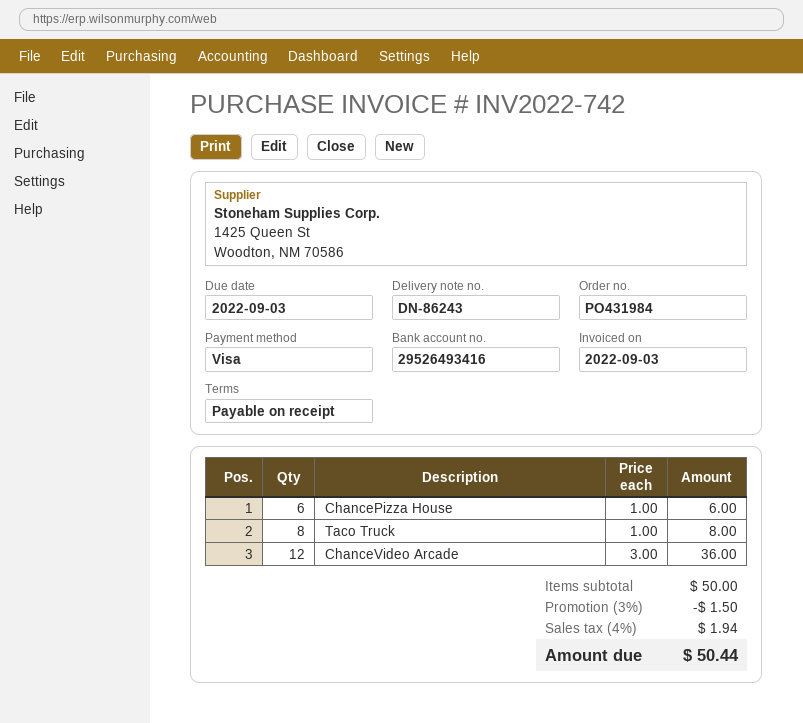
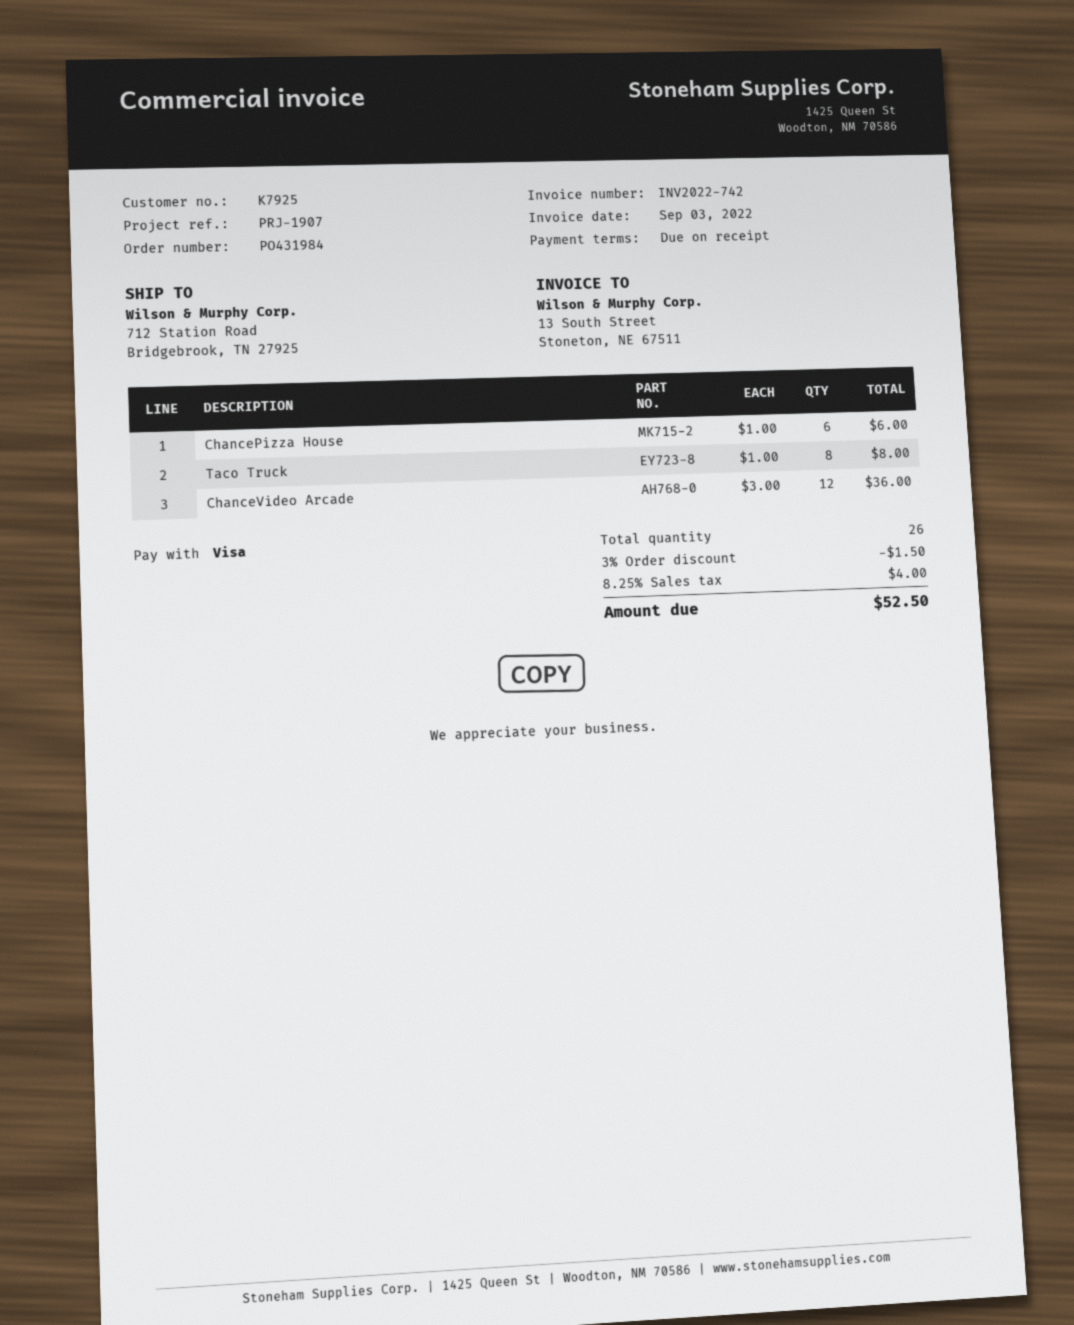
tax: 4% = 1.94 -> 8.25% = 4.00
total: 50.44 -> 52.50

